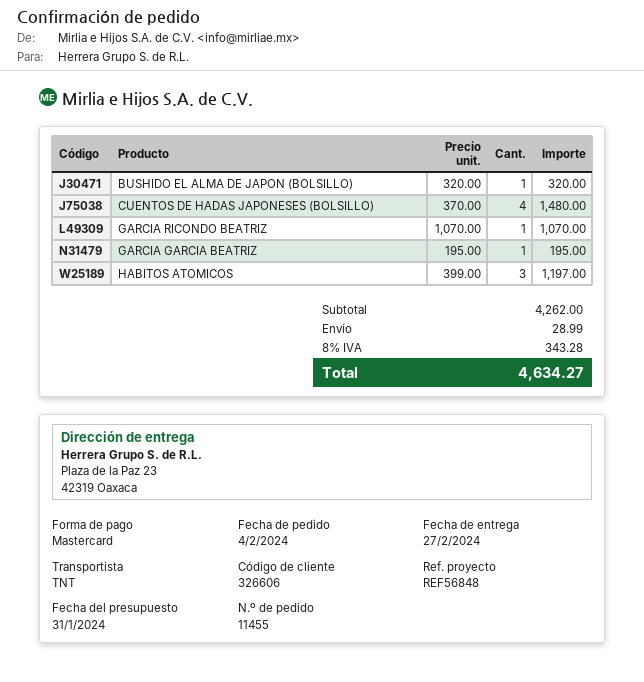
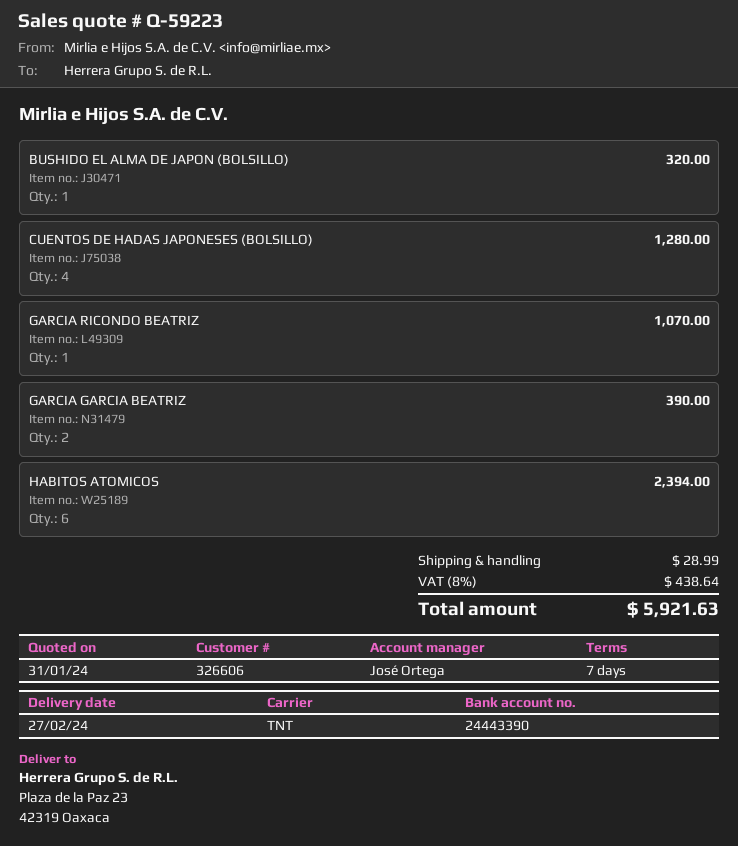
CUENTOS DE HADAS JAPONESES (BOLSILLO): 4 for 1480.00 -> 4 for 1280.00
GARCIA GARCIA BEATRIZ: 1 for 195.00 -> 2 for 390.00
HABITOS ATOMICOS: 3 for 1197.00 -> 6 for 2394.00
tax: 8% = 343.28 -> 8% = 438.64
total: 4634.27 -> 5921.63

